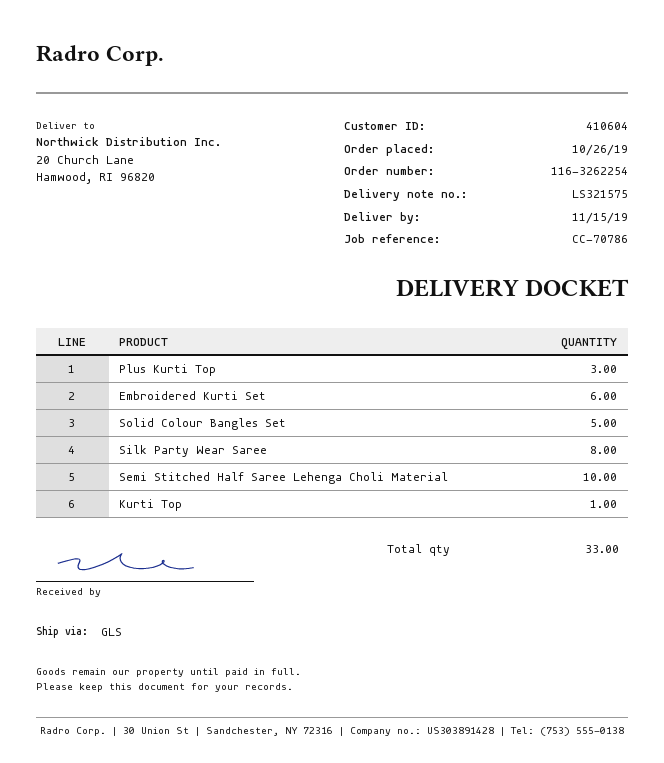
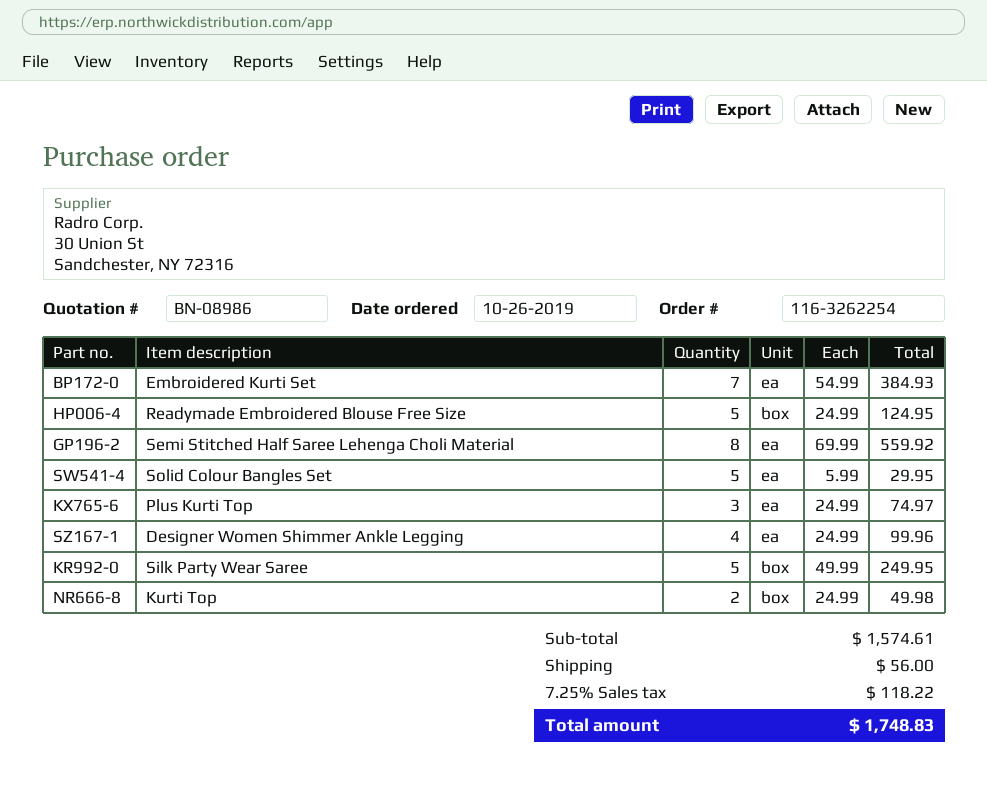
Embroidered Kurti Set: 6 -> 7
Silk Party Wear Saree: 8 -> 5
Semi Stitched Half Saree Lehenga Choli Material: 10 -> 8
Kurti Top: 1 -> 2
Readymade Embroidered Blouse Free Size: none -> 5
Designer Women Shimmer Ankle Legging: none -> 4

